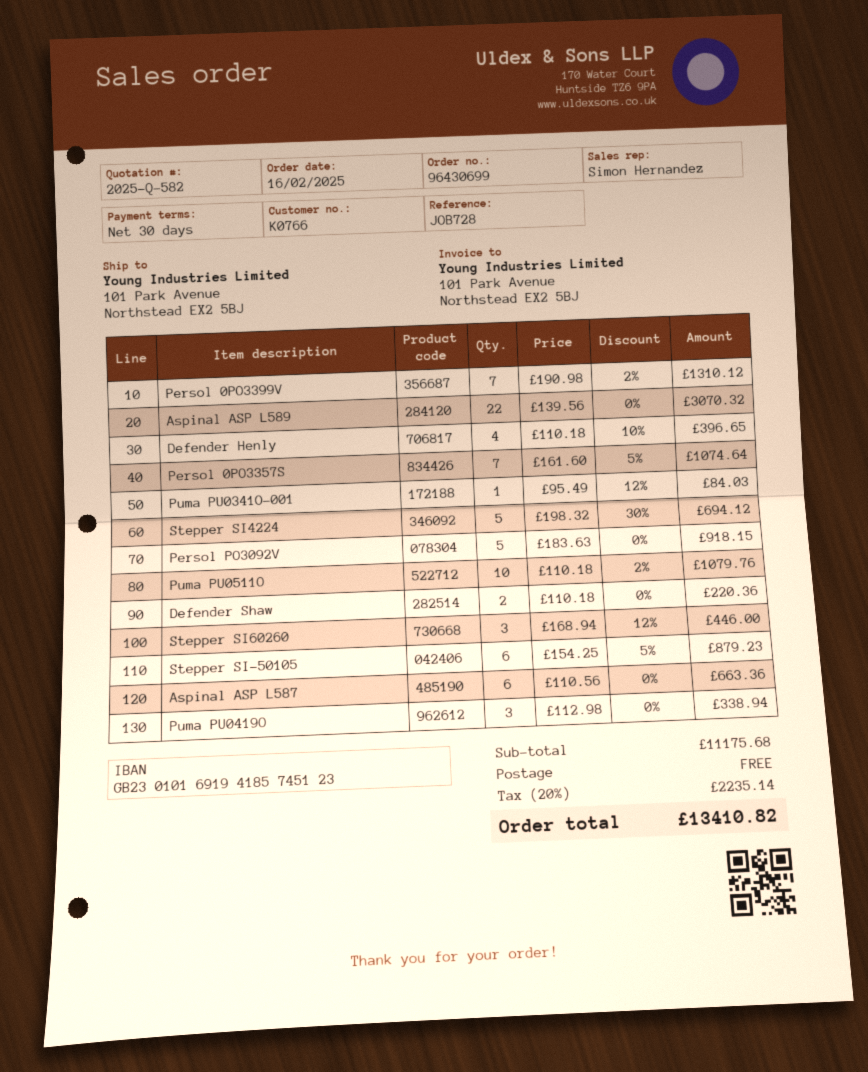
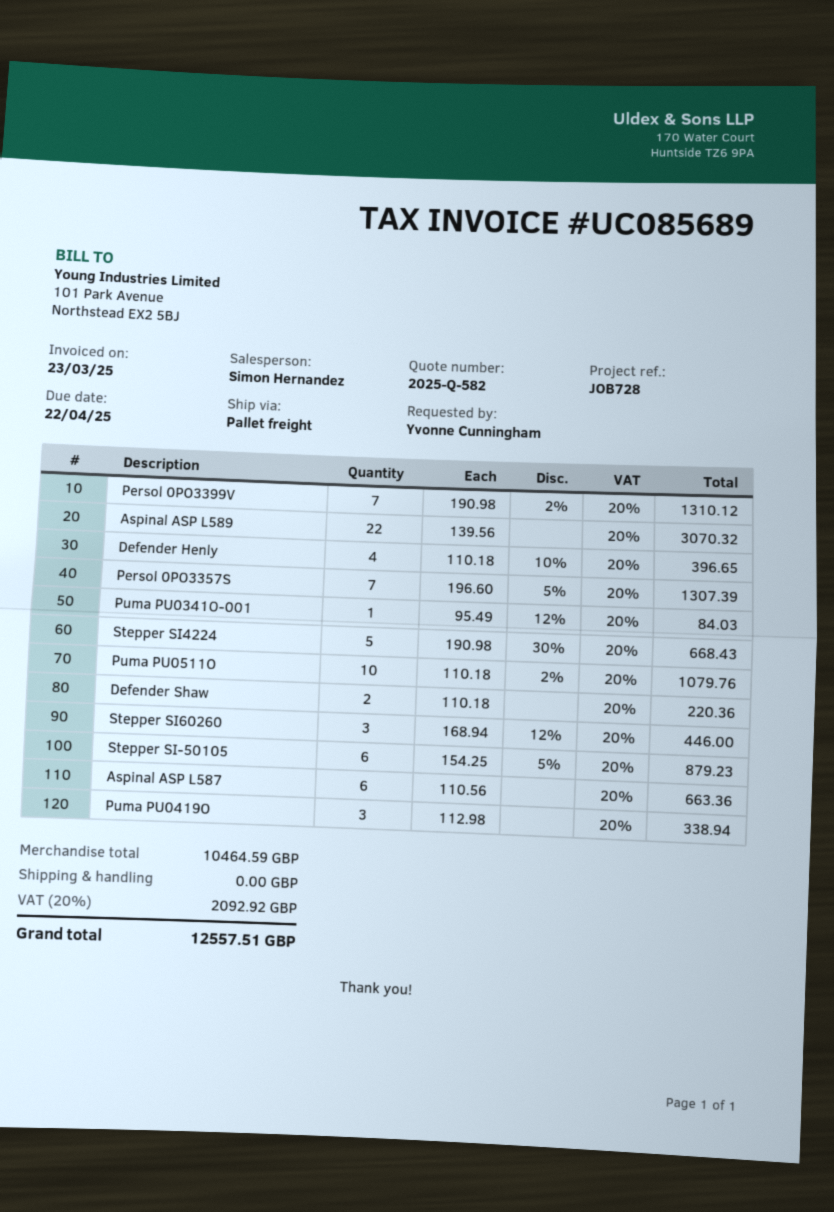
Persol 0PO3357S: 7 x 161.60 - 5% = 1074.64 -> 7 x 196.60 - 5% = 1307.39
Stepper SI4224: 5 x 198.32 - 30% = 694.12 -> 5 x 190.98 - 30% = 668.43
Persol PO3092V: 5 x 183.63 = 918.15 -> none
subtotal: 11175.68 -> 10464.59
tax: 20% = 2235.14 -> 20% = 2092.92
total: 13410.82 -> 12557.51

